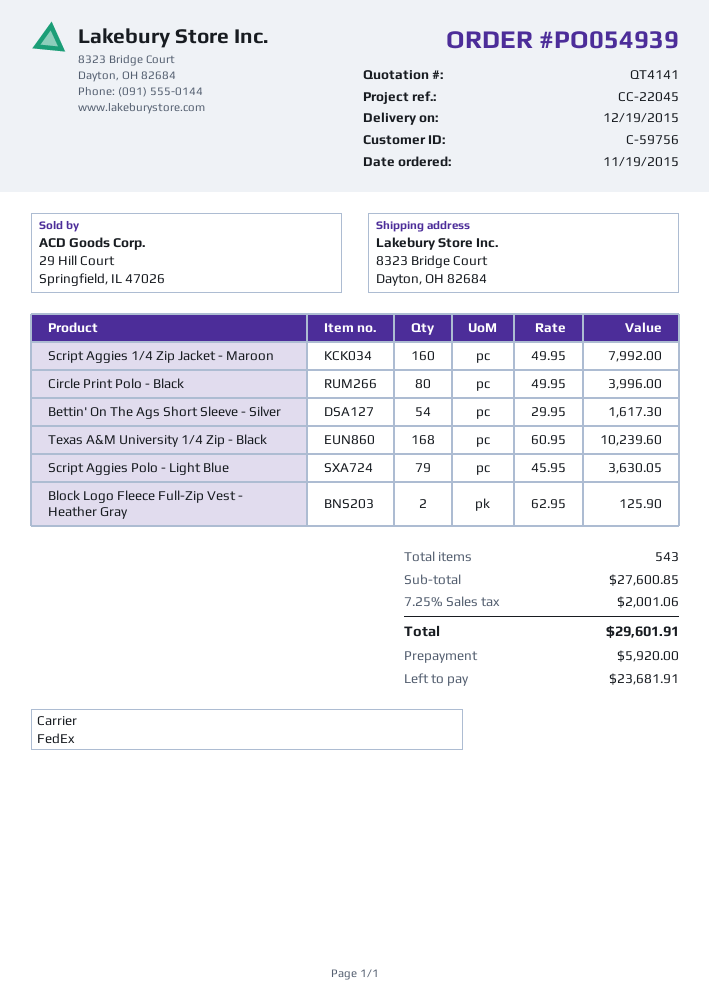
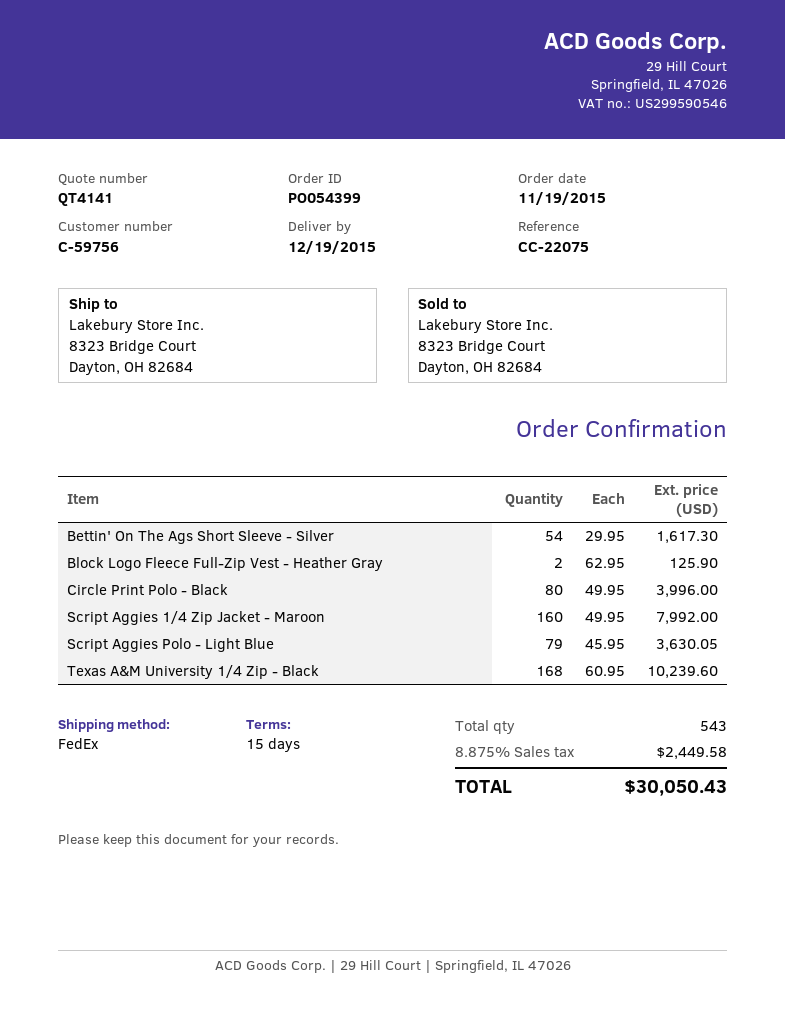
order number: PO054939 -> PO054399
reference: CC-22045 -> CC-22075
tax: 7.25% = 2001.06 -> 8.875% = 2449.58
total: 29601.91 -> 30050.43

